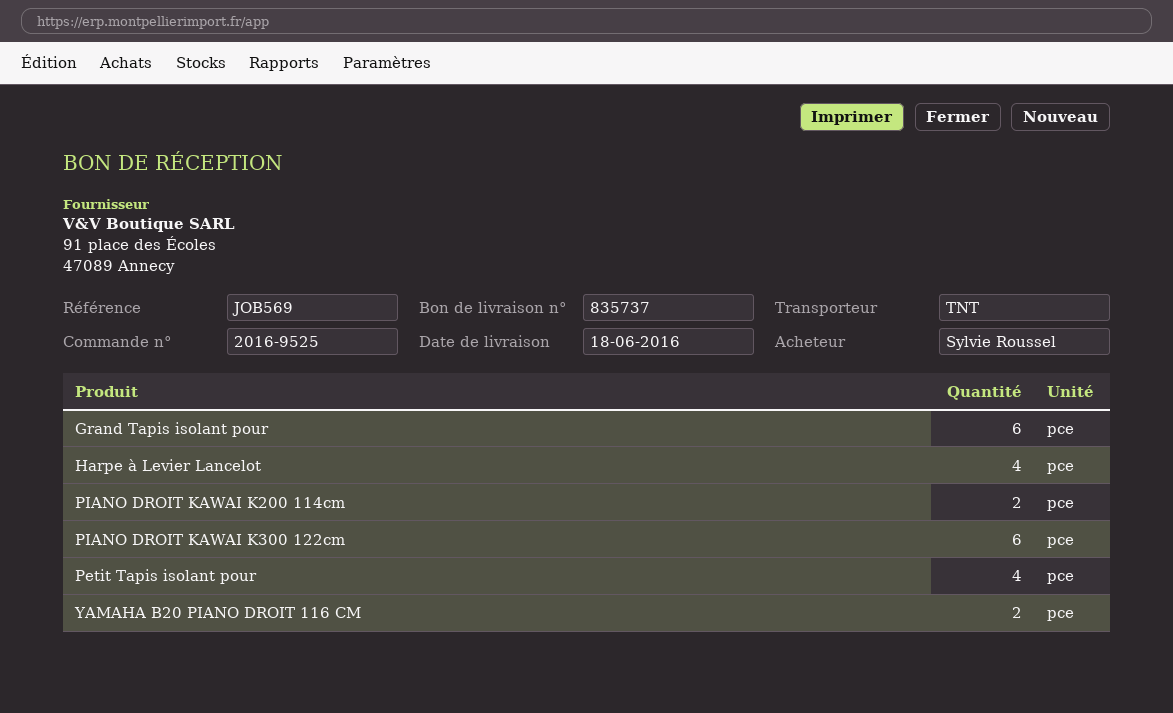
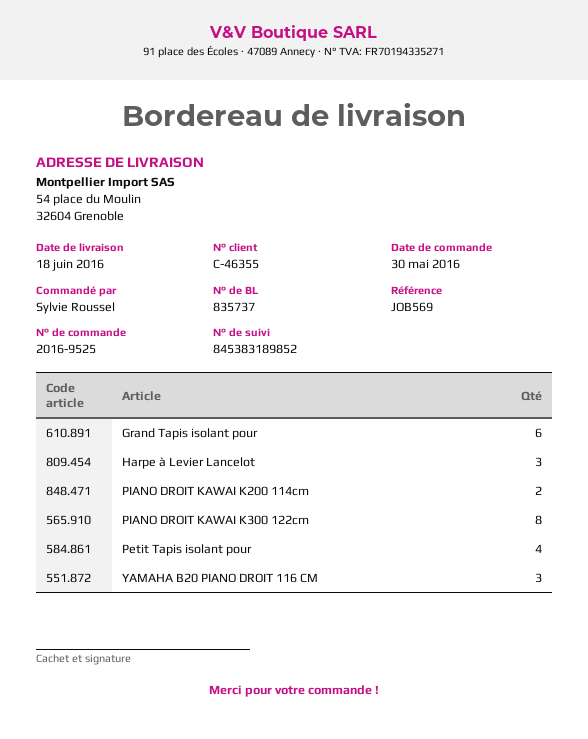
Harpe à Levier Lancelot: 4 -> 3
PIANO DROIT KAWAI K300 122cm: 6 -> 8
YAMAHA B20 PIANO DROIT 116 CM: 2 -> 3

